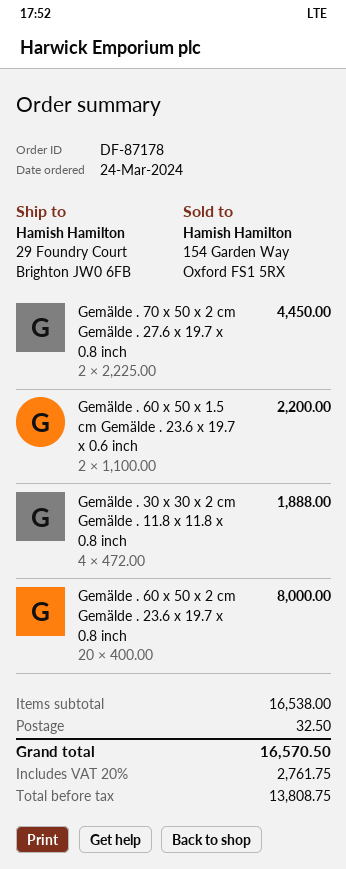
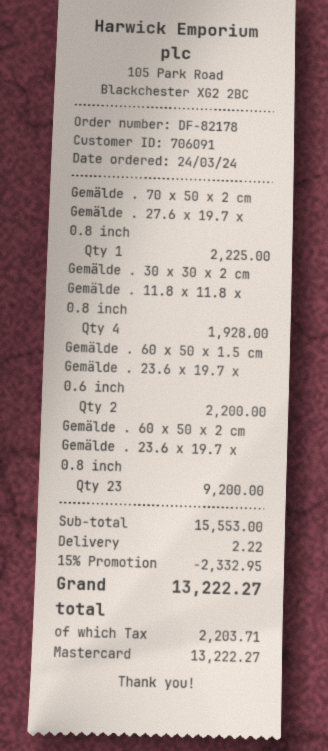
order number: DF-87178 -> DF-82178
Gemälde . 70 x 50 x 2 cm Gemälde . 27.6 x 19.7 x 0.8 inch: 2 for 4450.00 -> 1 for 2225.00
Gemälde . 30 x 30 x 2 cm Gemälde . 11.8 x 11.8 x 0.8 inch: 4 for 1888.00 -> 4 for 1928.00
Gemälde . 60 x 50 x 2 cm Gemälde . 23.6 x 19.7 x 0.8 inch: 20 for 8000.00 -> 23 for 9200.00
subtotal: 16538.00 -> 15553.00
discount: none -> 15% = 2332.95
shipping: 32.50 -> 2.22
tax: 2761.75 -> 2203.71
total: 16570.50 -> 13222.27

